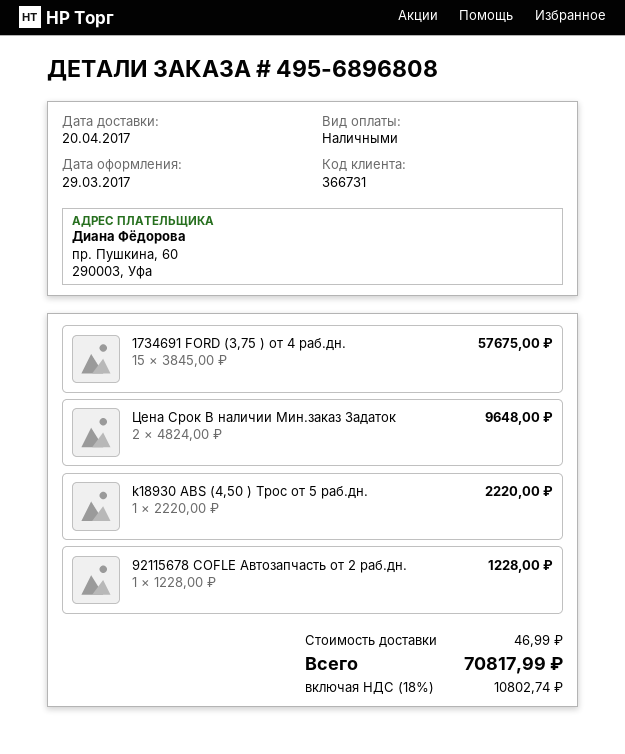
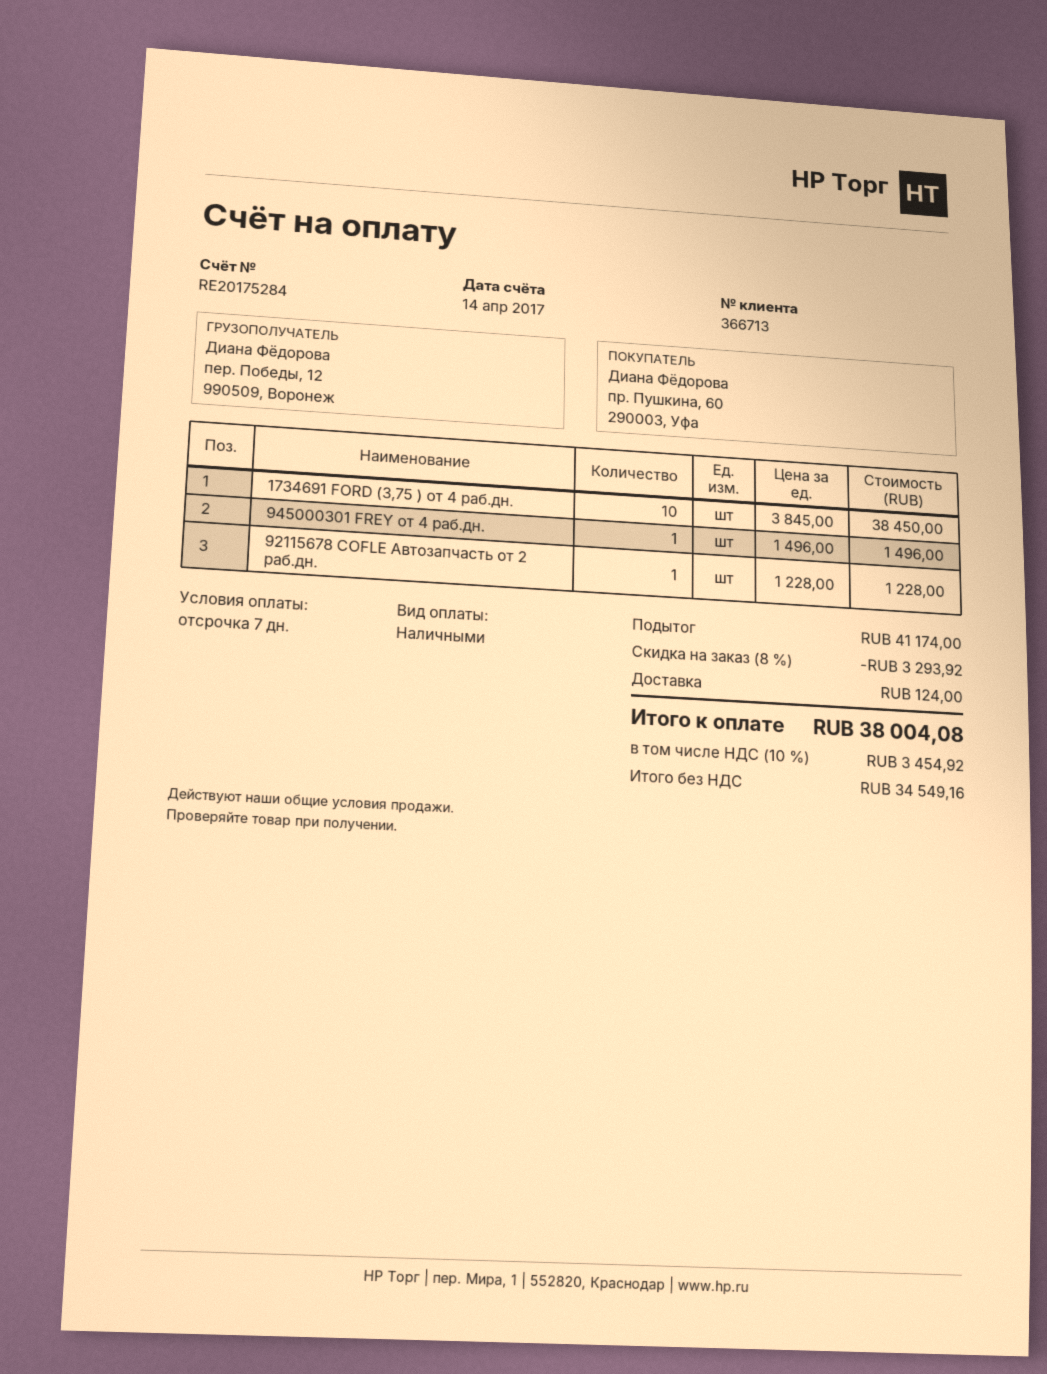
customer number: 366731 -> 366713
1734691 FORD (3,75 ) от 4 раб.дн.: 15 x 3845.00 = 57675.00 -> 10 x 3845.00 = 38450.00
Цена Срок В наличии Мин.заказ Задаток: 2 x 4824.00 = 9648.00 -> none
k18930 ABS (4,50 ) Трос от 5 раб.дн.: 1 x 2220.00 = 2220.00 -> none
945000301 FREY от 4 раб.дн.: none -> 1 x 1496.00 = 1496.00
discount: none -> 8% = 3293.92
shipping: 46.99 -> 124.00
tax: 18% = 10802.74 -> 10% = 3454.92
total: 70817.99 -> 38004.08

